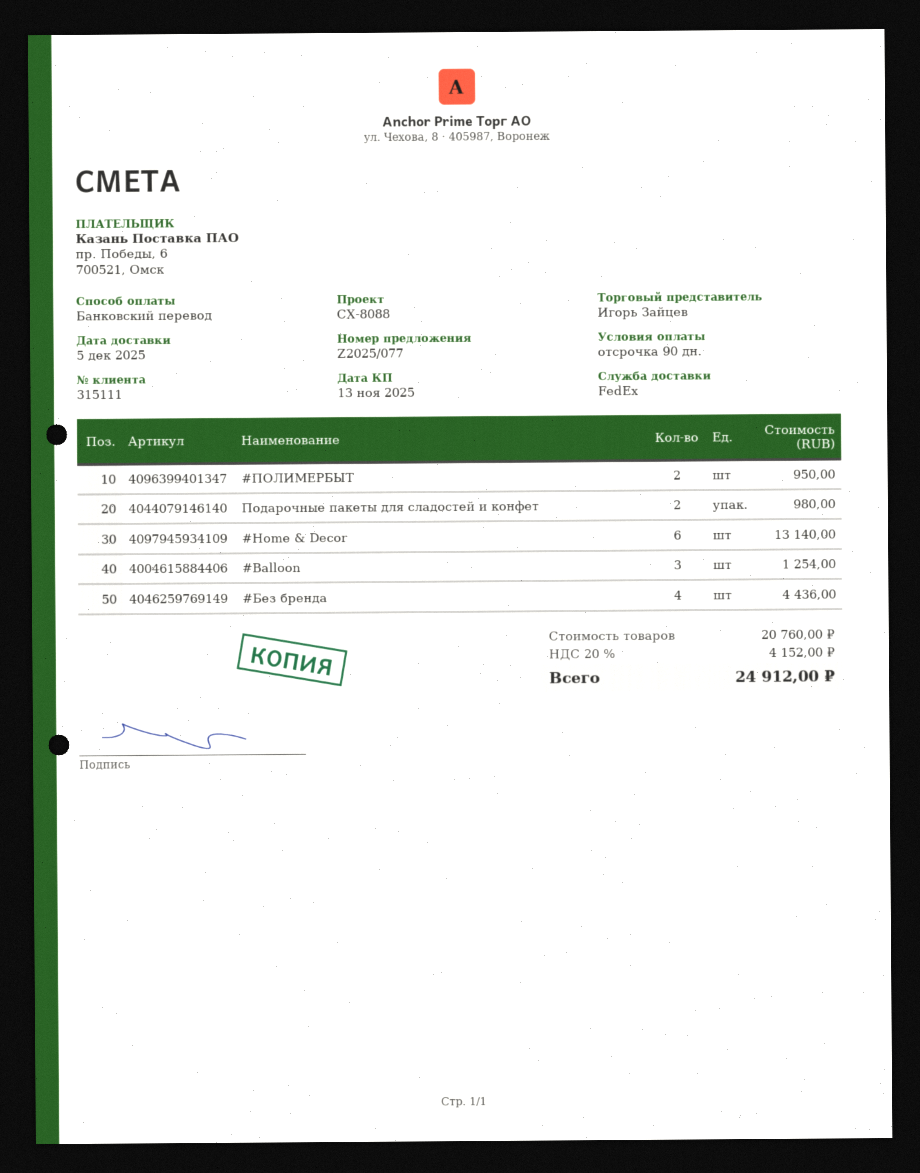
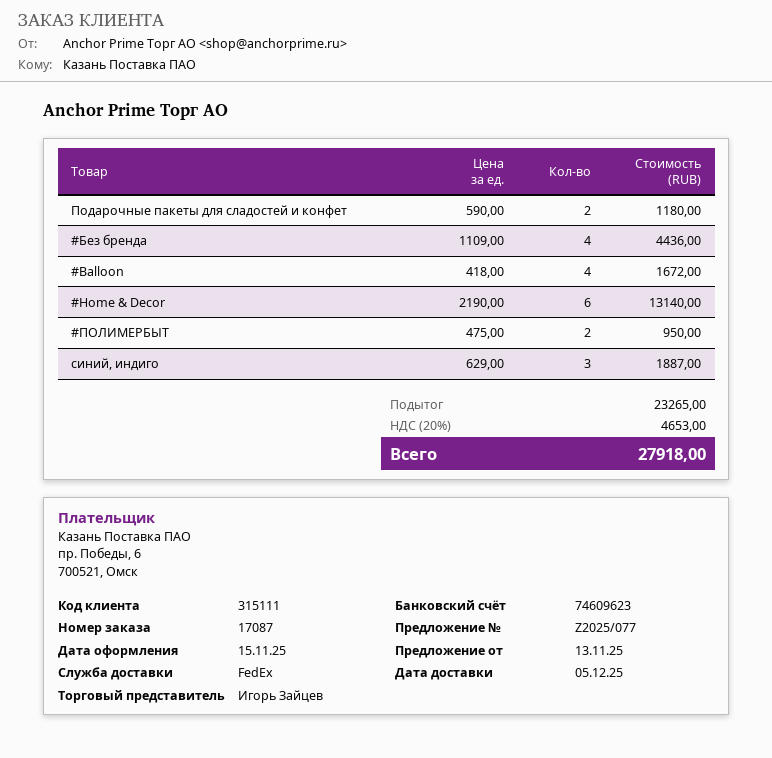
Подарочные пакеты для сладостей и конфет: 2 for 980.00 -> 2 for 1180.00
#Balloon: 3 for 1254.00 -> 4 for 1672.00
синий, индиго: none -> 3 for 1887.00
subtotal: 20760.00 -> 23265.00
tax: 20% = 4152.00 -> 20% = 4653.00
total: 24912.00 -> 27918.00

